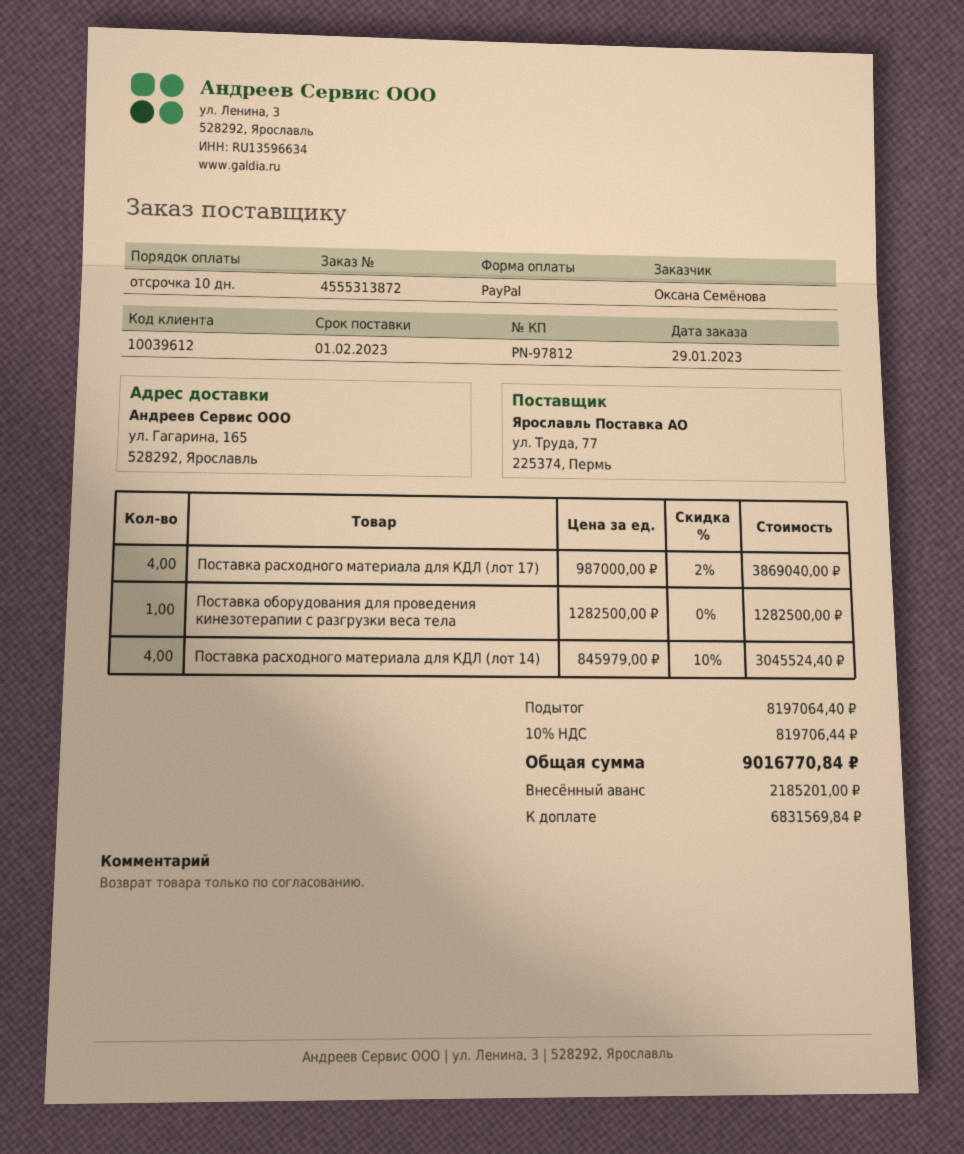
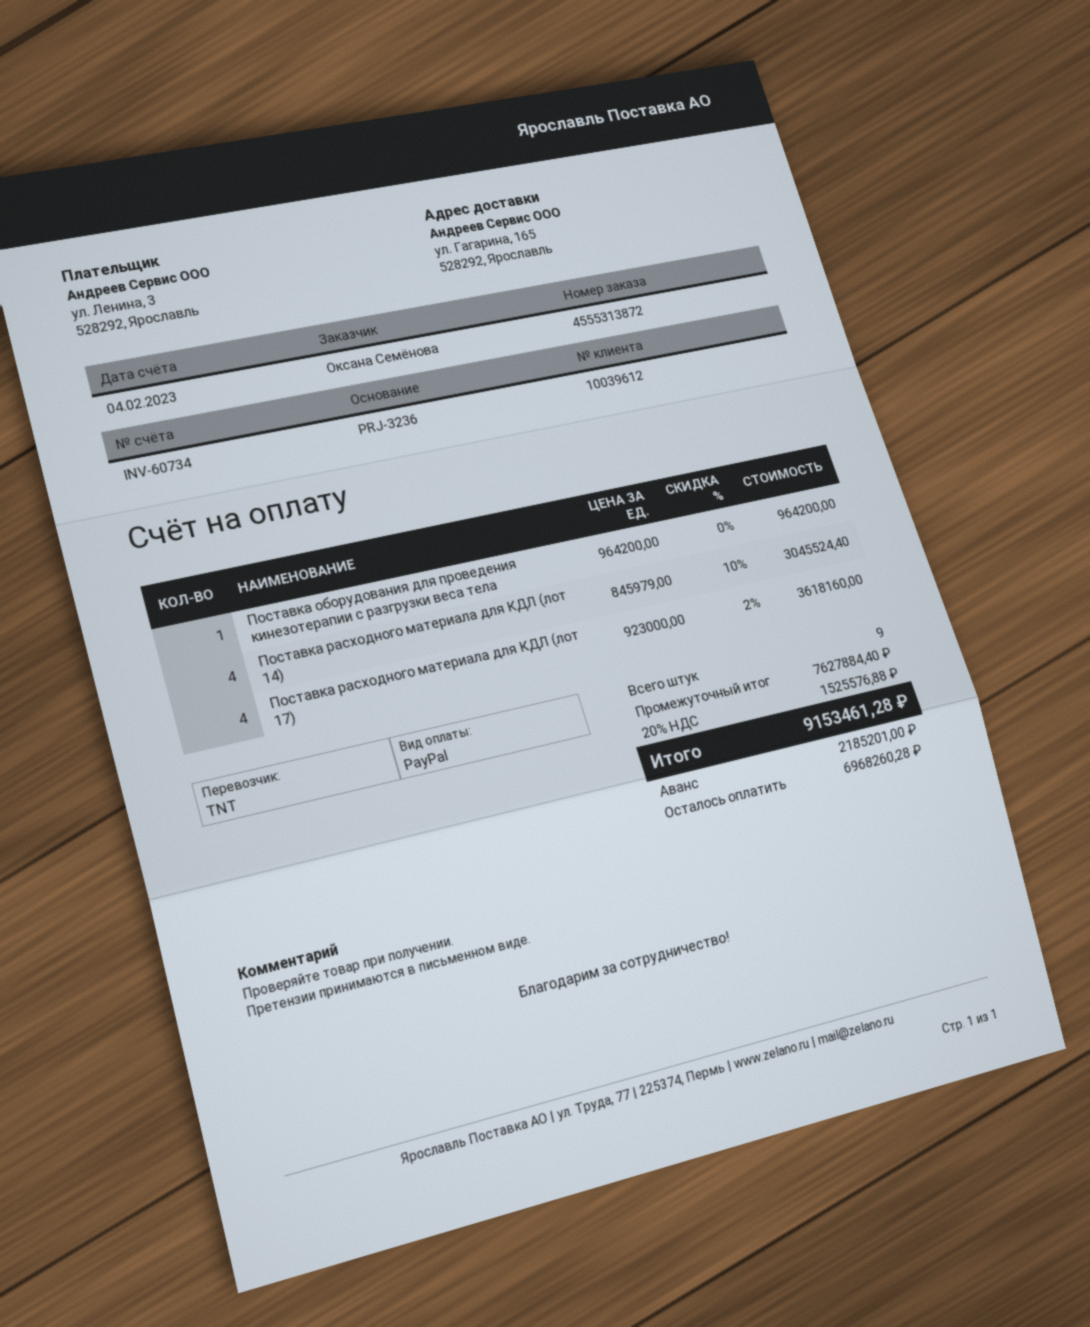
Поставка расходного материала для КДЛ (лот 17): 4 x 987000.00 - 2% = 3869040.00 -> 4 x 923000.00 - 2% = 3618160.00
Поставка оборудования для проведения кинезотерапии с разгрузки веса тела: 1 x 1282500.00 = 1282500.00 -> 1 x 964200.00 = 964200.00
subtotal: 8197064.40 -> 7627884.40
tax: 10% = 819706.44 -> 20% = 1525576.88
total: 9016770.84 -> 9153461.28
balance: 6831569.84 -> 6968260.28

